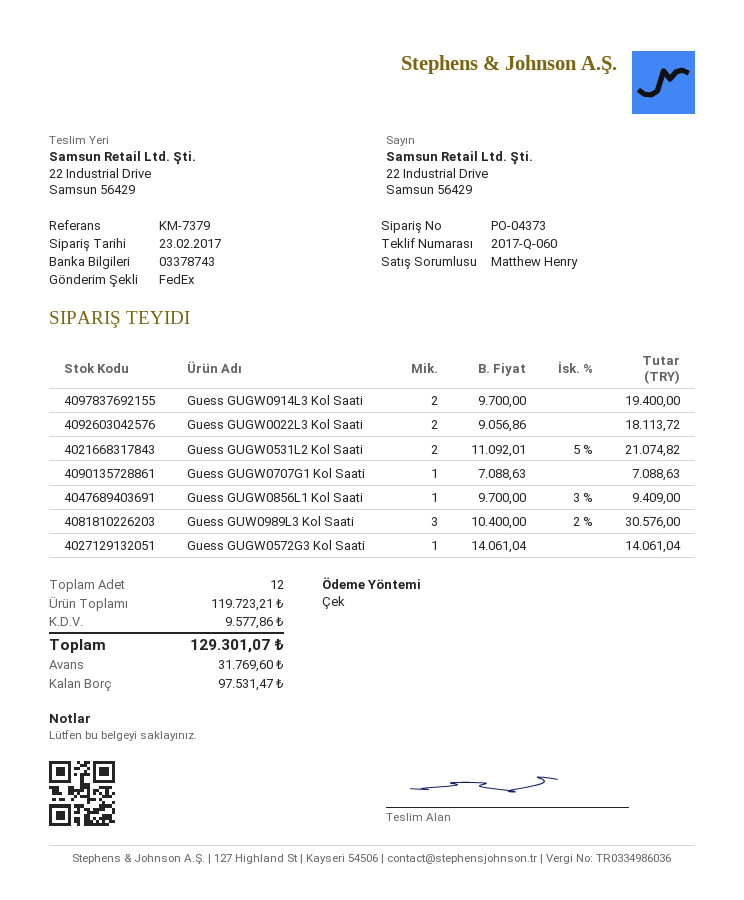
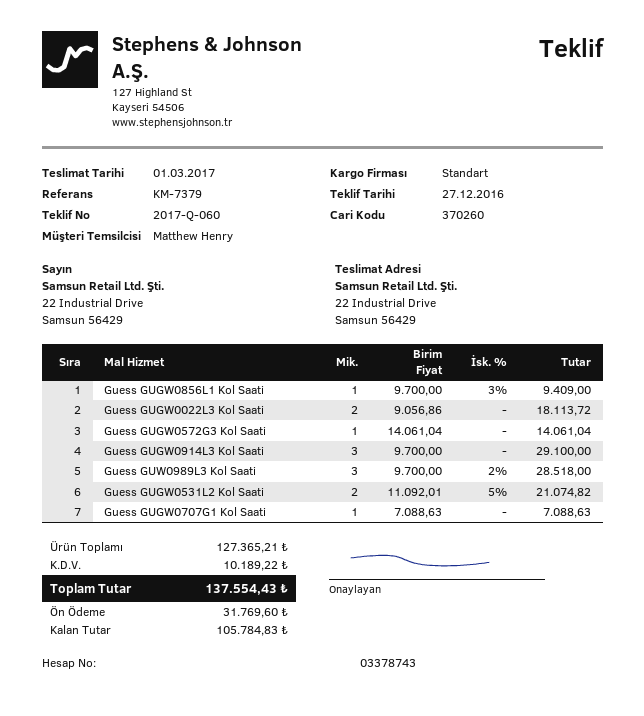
shipping method: FedEx -> standard
Guess GUGW0914L3 Kol Saati: 2 x 9700.00 = 19400.00 -> 3 x 9700.00 = 29100.00
Guess GUW0989L3 Kol Saati: 3 x 10400.00 - 2% = 30576.00 -> 3 x 9700.00 - 2% = 28518.00
subtotal: 119723.21 -> 127365.21
tax: 9577.86 -> 10189.22
total: 129301.07 -> 137554.43
balance: 97531.47 -> 105784.83

